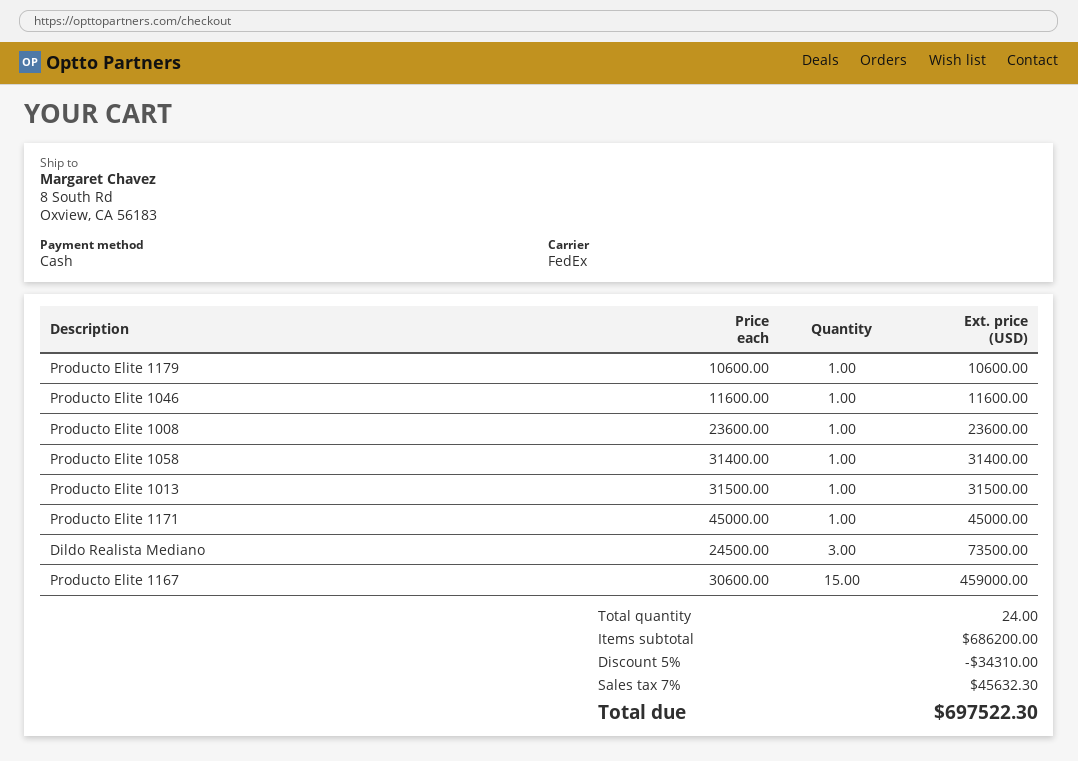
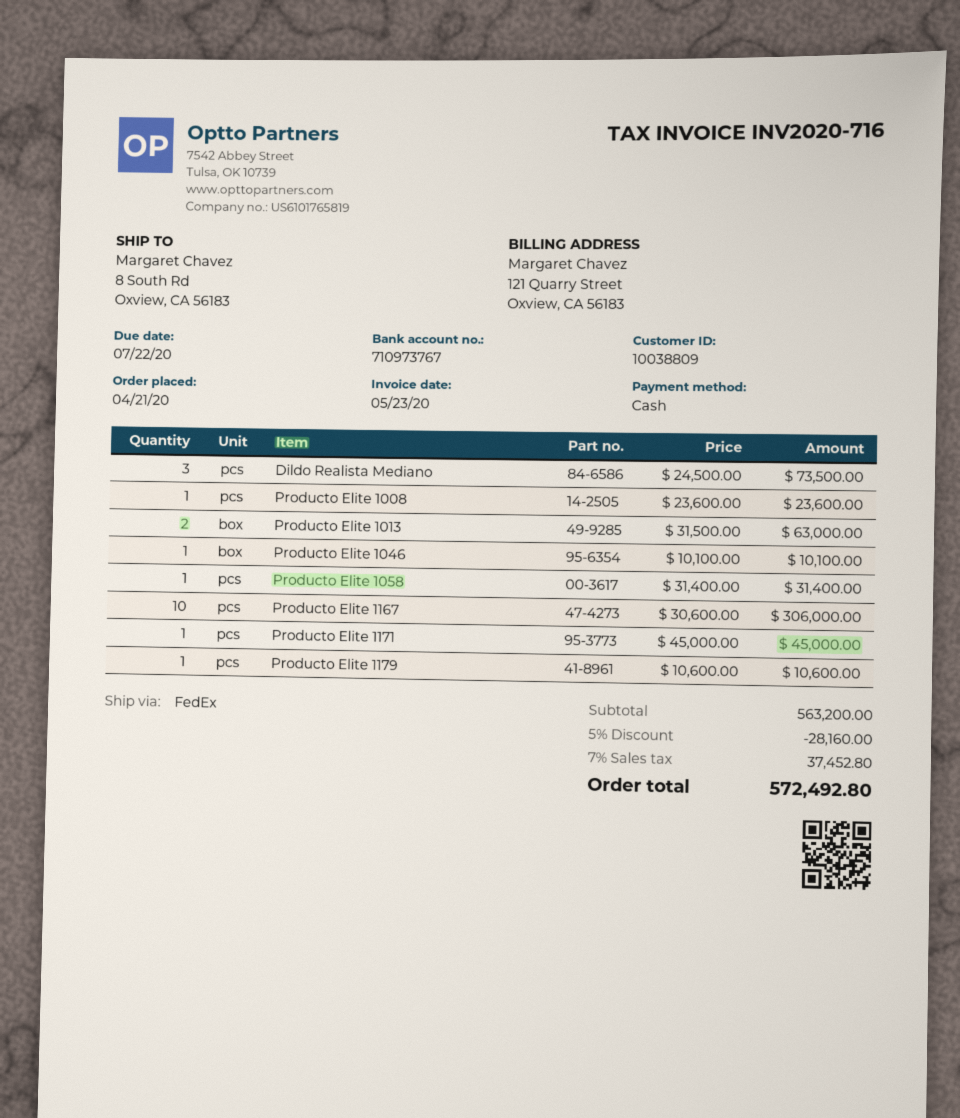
Producto Elite 1046: 1 x 11600.00 = 11600.00 -> 1 x 10100.00 = 10100.00
Producto Elite 1013: 1 x 31500.00 = 31500.00 -> 2 x 31500.00 = 63000.00
Producto Elite 1167: 15 x 30600.00 = 459000.00 -> 10 x 30600.00 = 306000.00
subtotal: 686200.00 -> 563200.00
discount: 5% = 34310.00 -> 5% = 28160.00
tax: 7% = 45632.30 -> 7% = 37452.80
total: 697522.30 -> 572492.80

